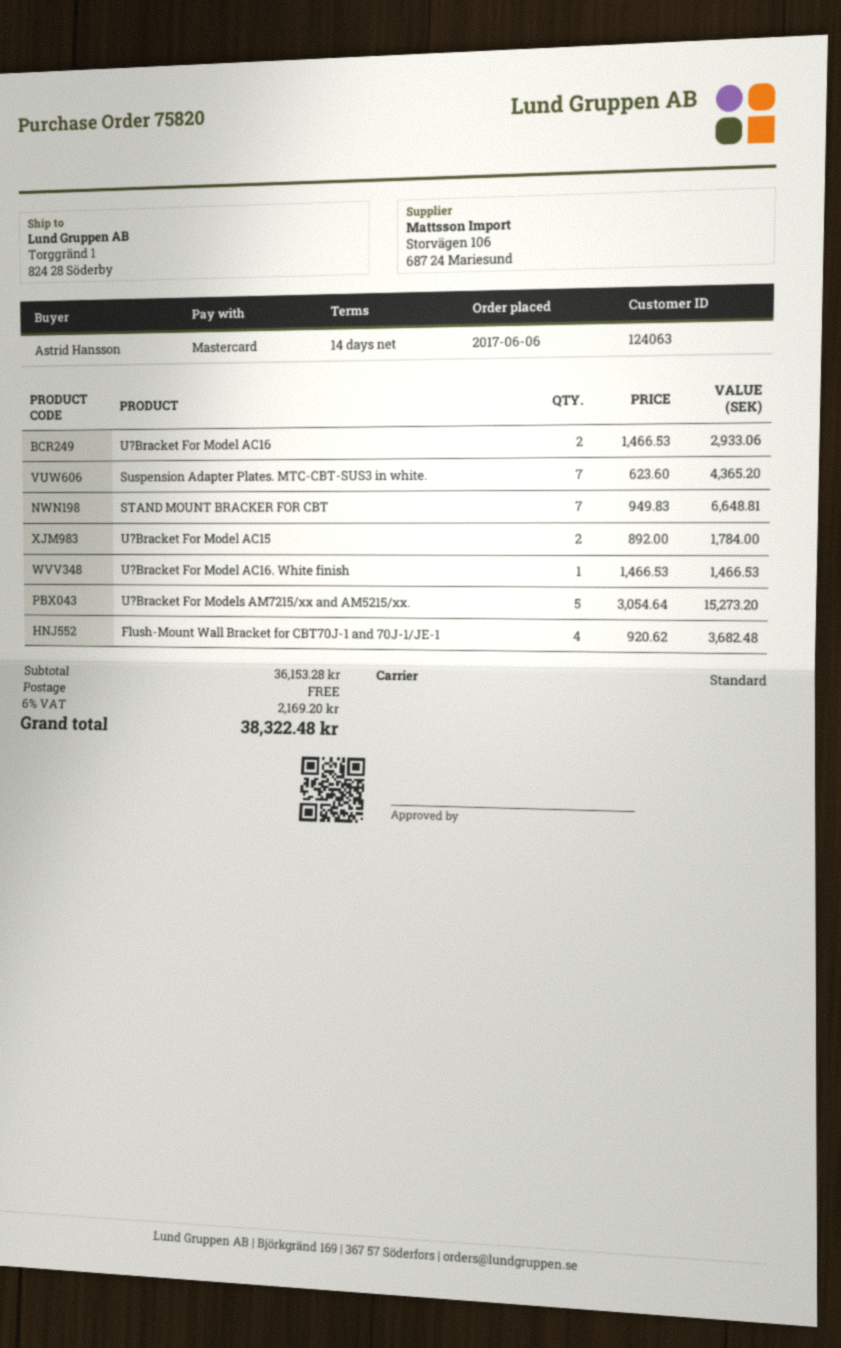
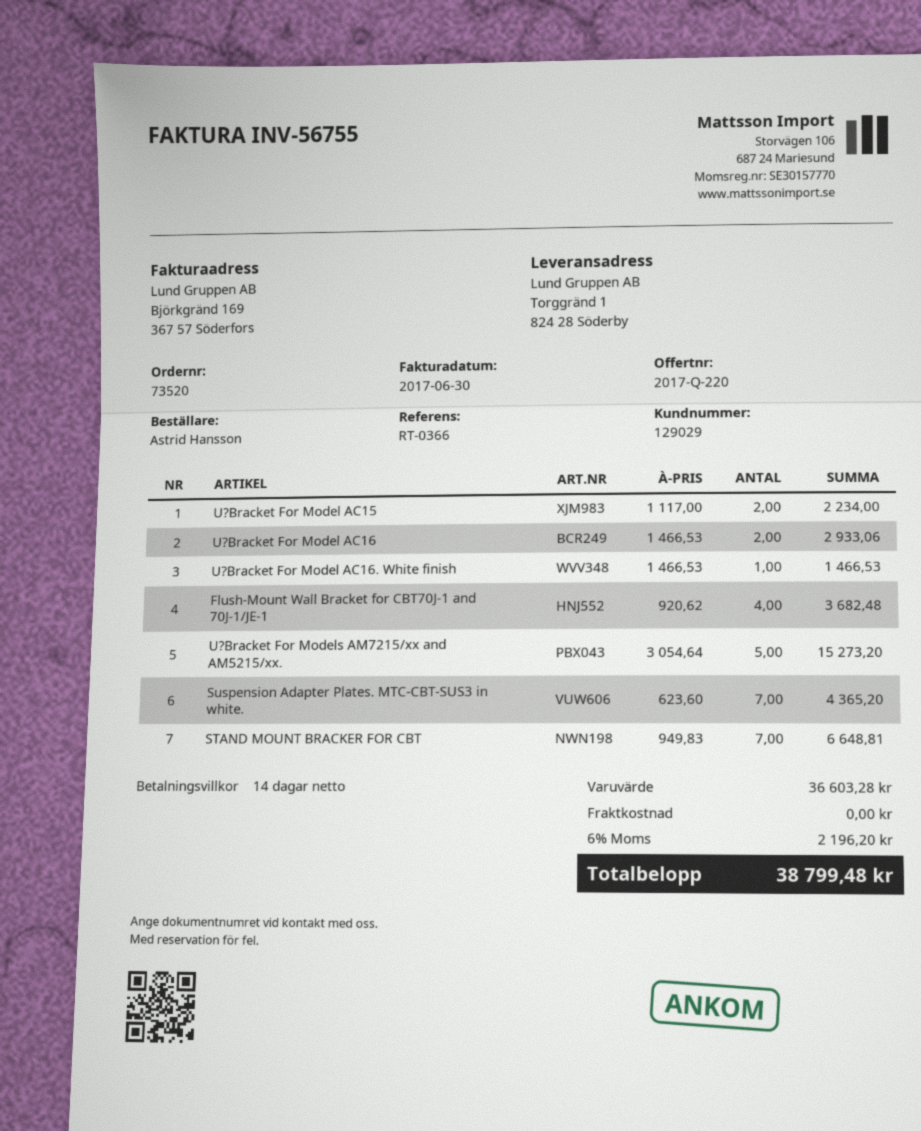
order number: 75820 -> 73520
customer number: 124063 -> 129029
U?Bracket For Model AC15: 2 x 892.00 = 1784.00 -> 2 x 1117.00 = 2234.00
subtotal: 36153.28 -> 36603.28
tax: 6% = 2169.20 -> 6% = 2196.20
total: 38322.48 -> 38799.48

